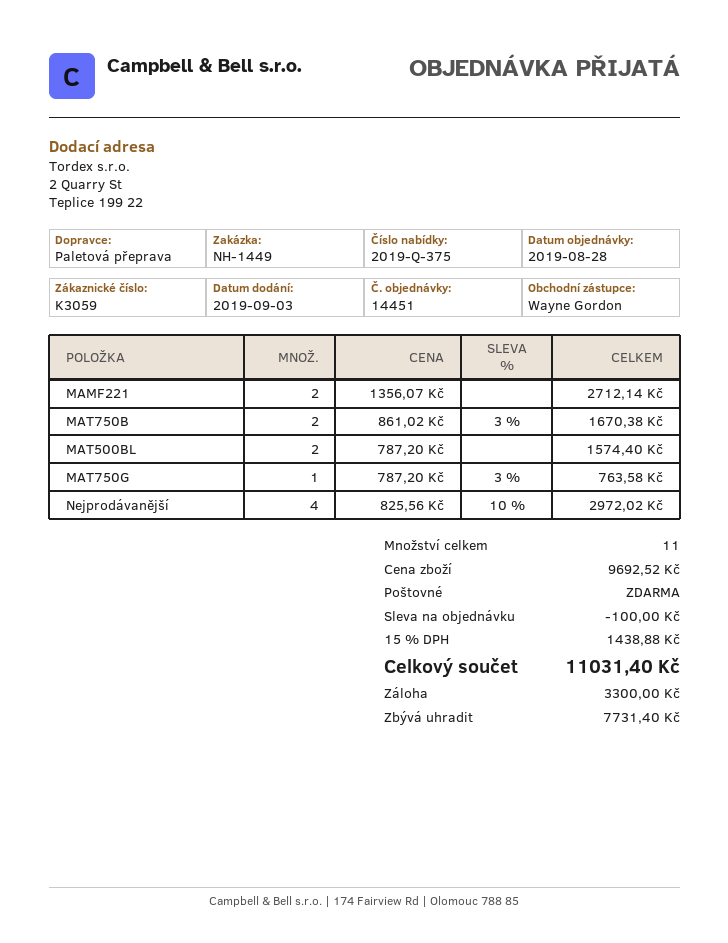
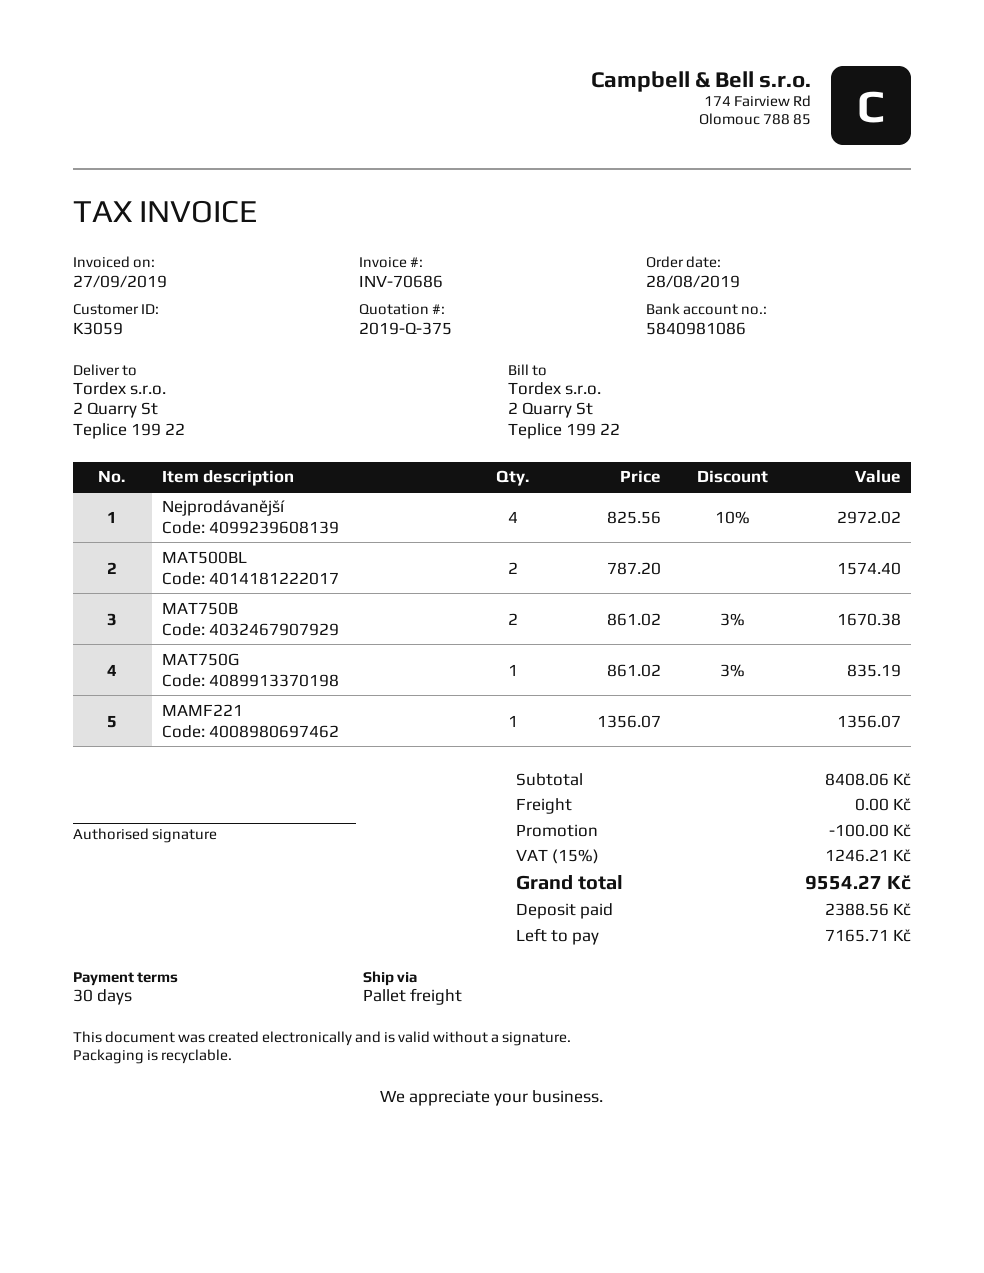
MAMF221: 2 x 1356.07 = 2712.14 -> 1 x 1356.07 = 1356.07
MAT750G: 1 x 787.20 - 3% = 763.58 -> 1 x 861.02 - 3% = 835.19
subtotal: 9692.52 -> 8408.06
tax: 15% = 1438.88 -> 15% = 1246.21
total: 11031.40 -> 9554.27
deposit: 3300.00 -> 2388.56
balance: 7731.40 -> 7165.71

